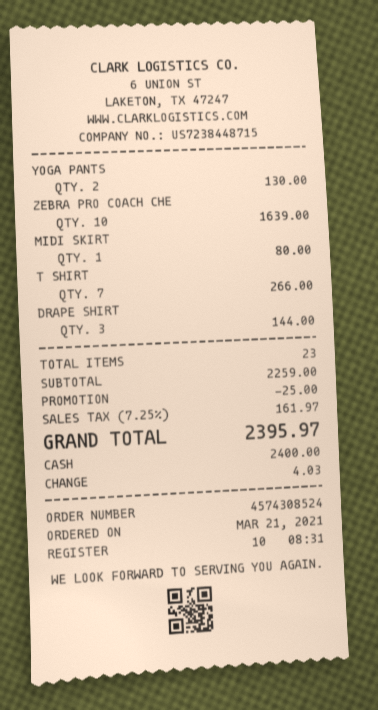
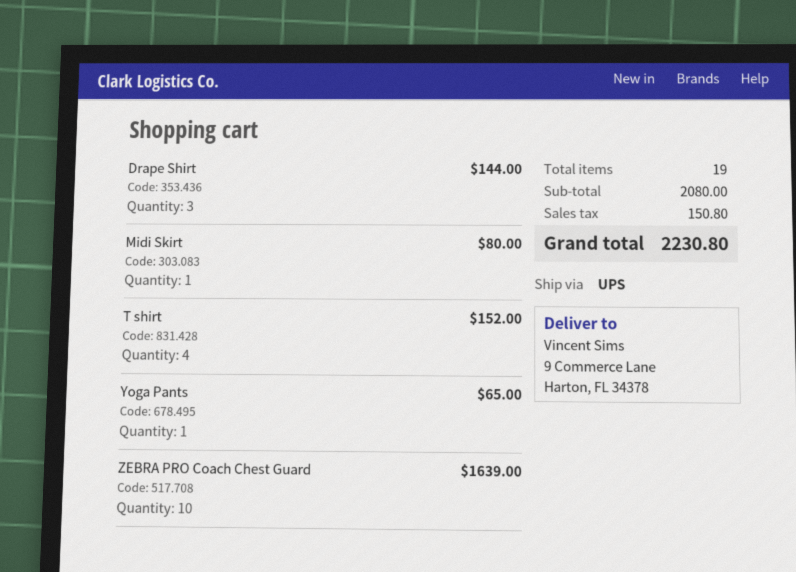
YOGA PANTS: 2 for 130.00 -> 1 for 65.00
T SHIRT: 7 for 266.00 -> 4 for 152.00
total quantity: 23 -> 19
subtotal: 2259.00 -> 2080.00
discount: 25.00 -> none
tax: 161.97 -> 150.80
total: 2395.97 -> 2230.80

